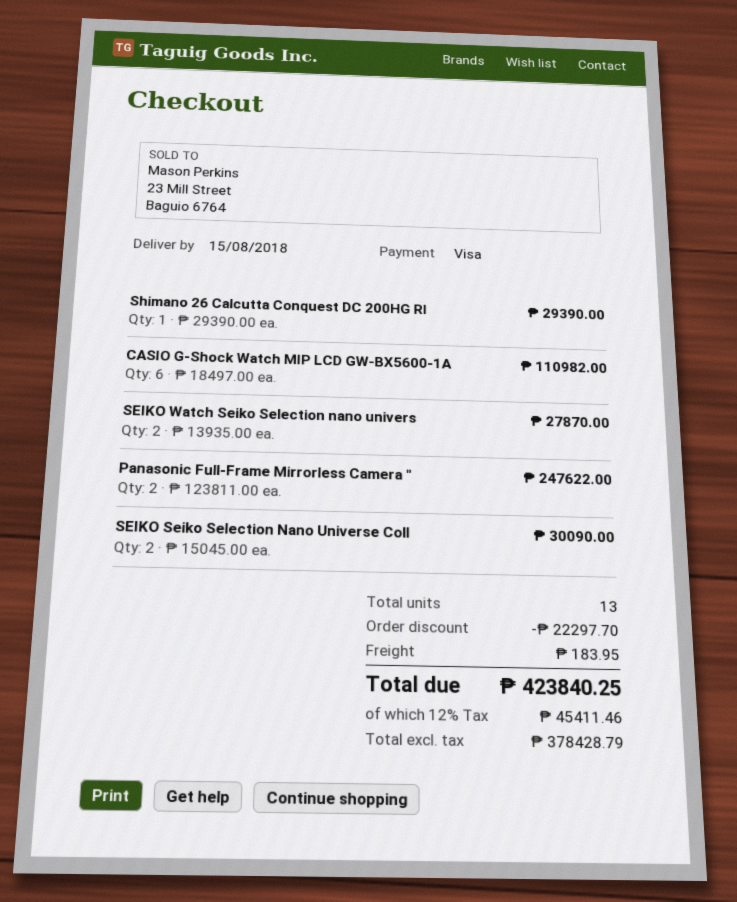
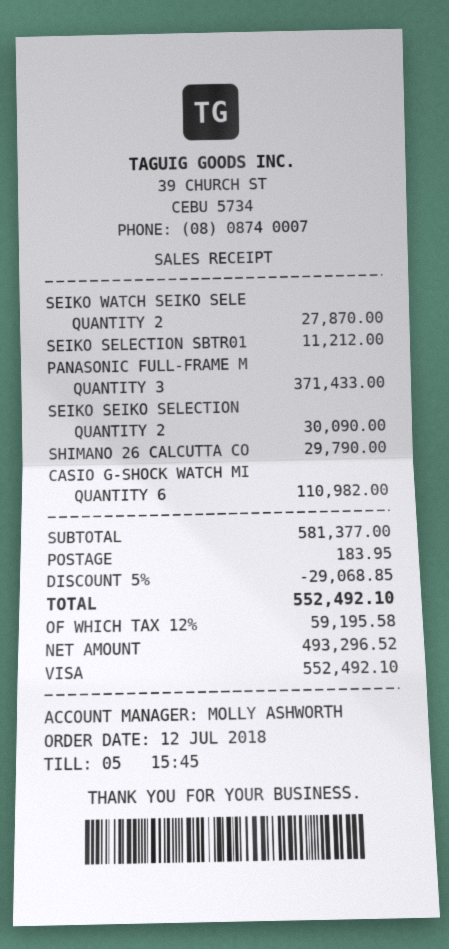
Shimano 26 Calcutta Conquest DC 200HG RI: 1 for 29390.00 -> 1 for 29790.00
Panasonic Full-Frame Mirrorless Camera ": 2 for 247622.00 -> 3 for 371433.00
SEIKO SELECTION SBTR01: none -> 1 for 11212.00
discount: 22297.70 -> 29068.85
net: 378428.79 -> 493296.52
tax: 12% = 45411.46 -> 12% = 59195.58
total: 423840.25 -> 552492.10

